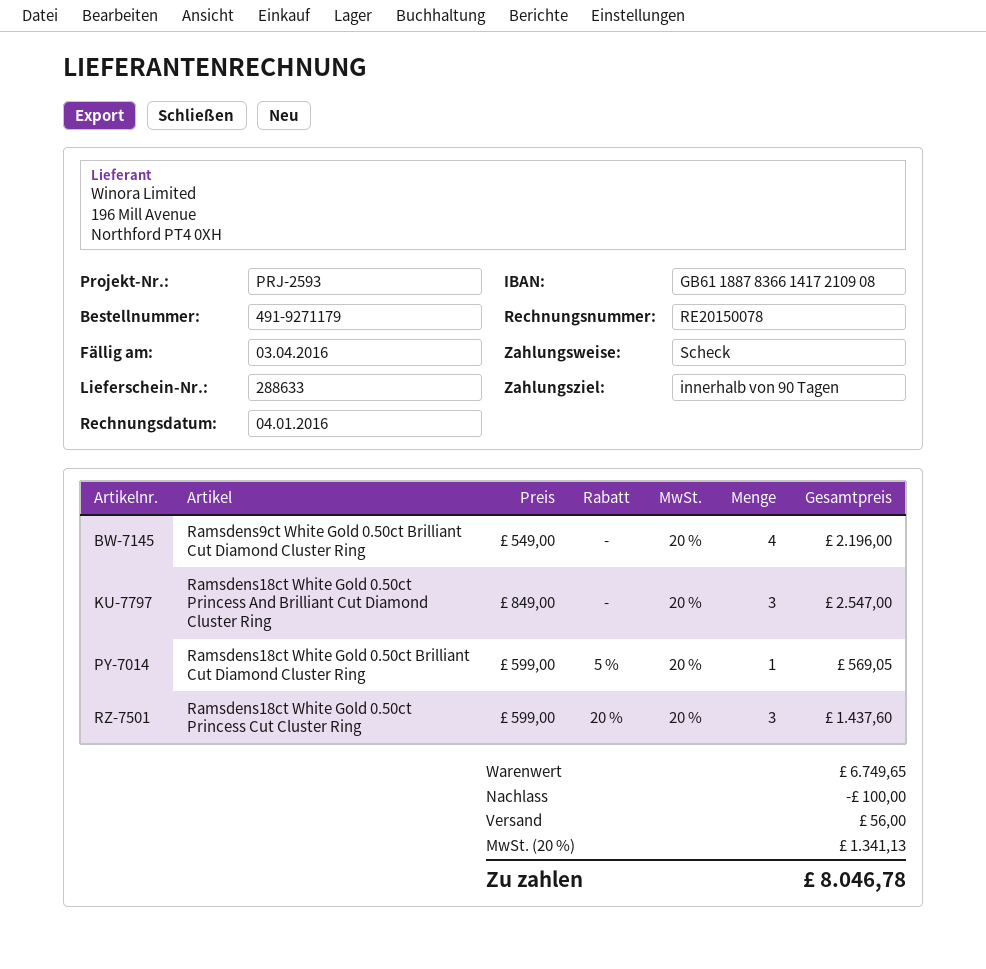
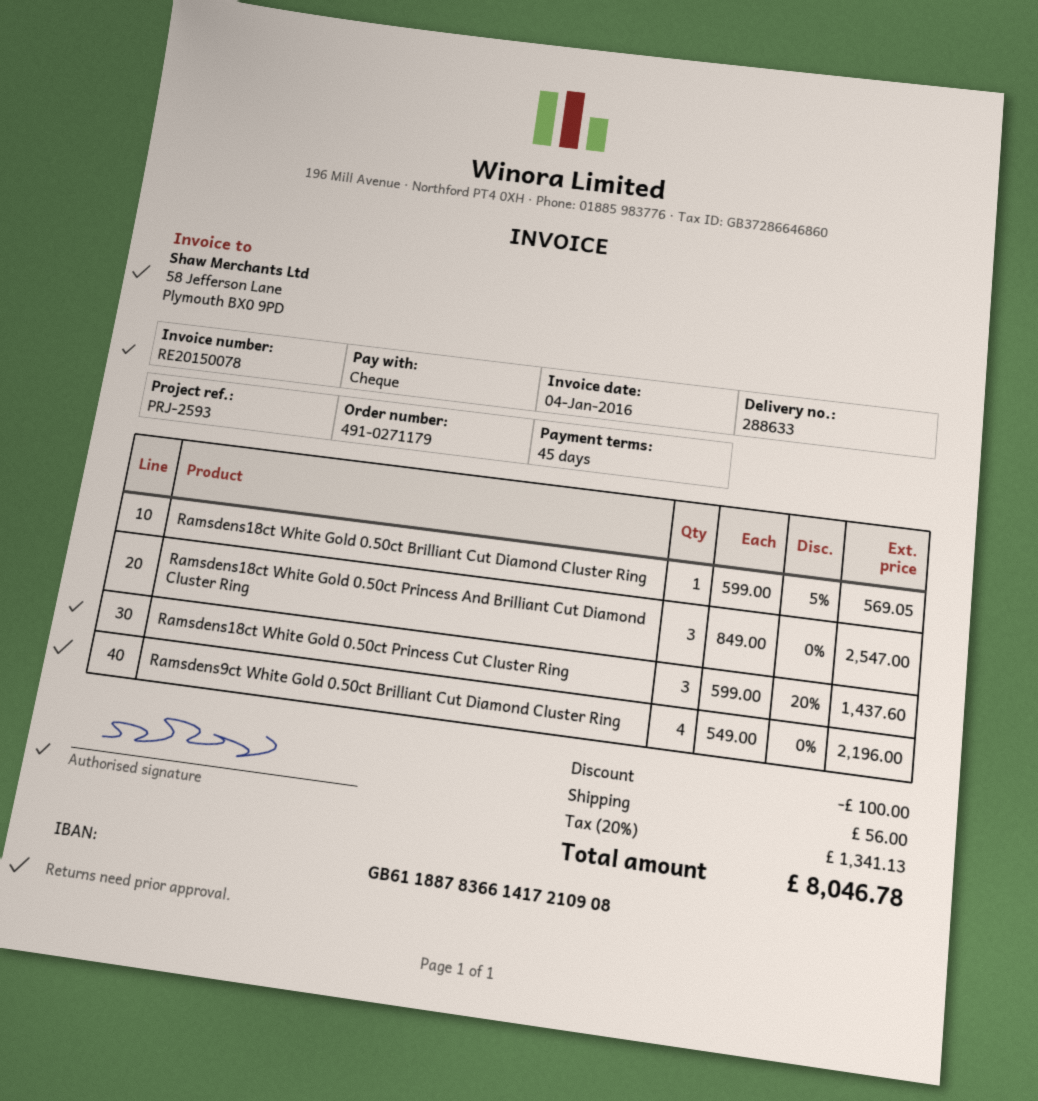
order number: 491-9271179 -> 491-0271179
payment terms: 90 days -> 45 days

